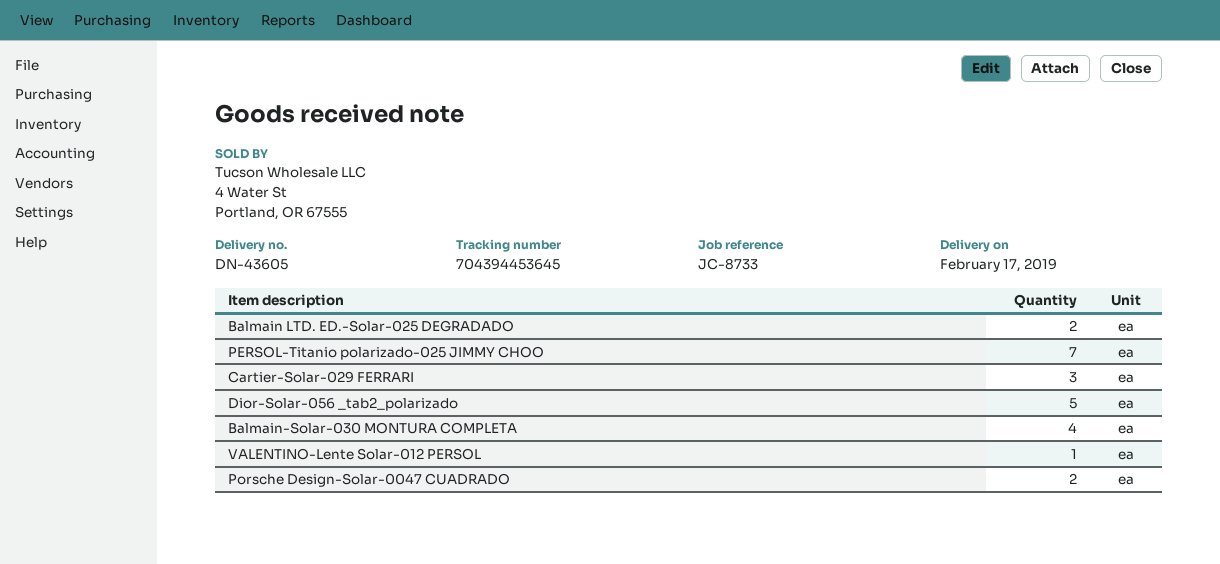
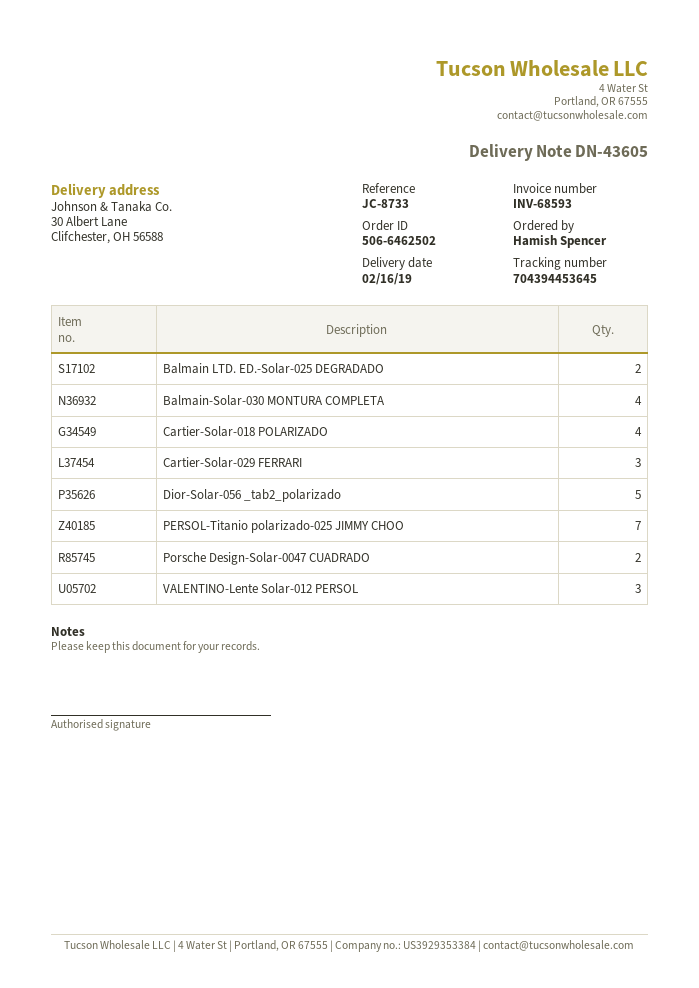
delivery date: 2019-02-17 -> 2019-02-16
VALENTINO-Lente Solar-012 PERSOL: 1 -> 3
Cartier-Solar-018 POLARIZADO: none -> 4

